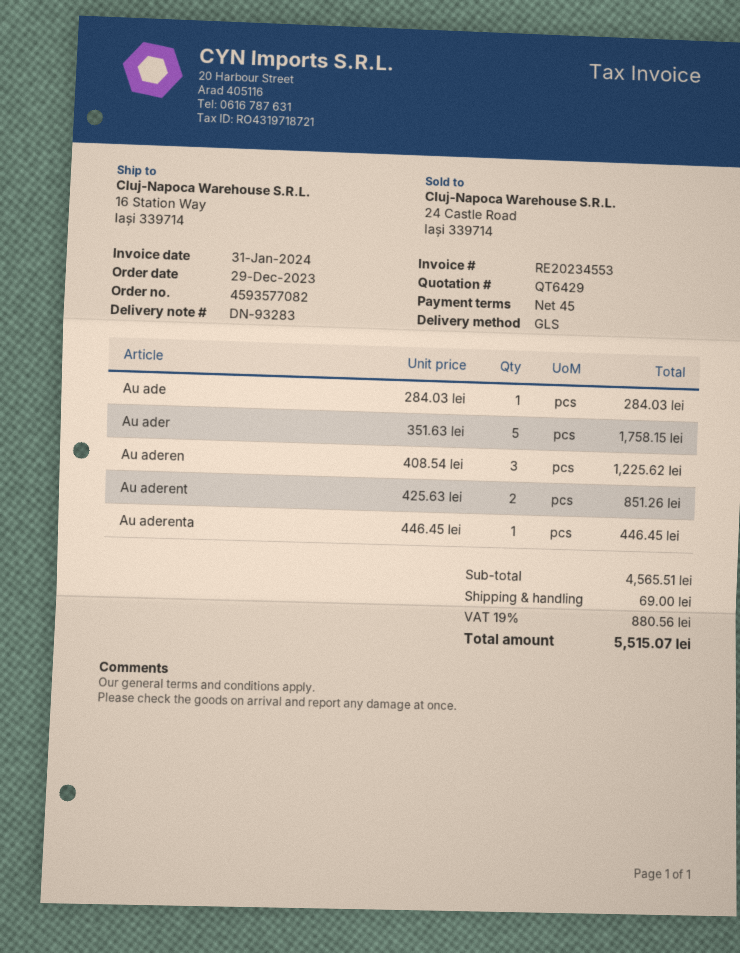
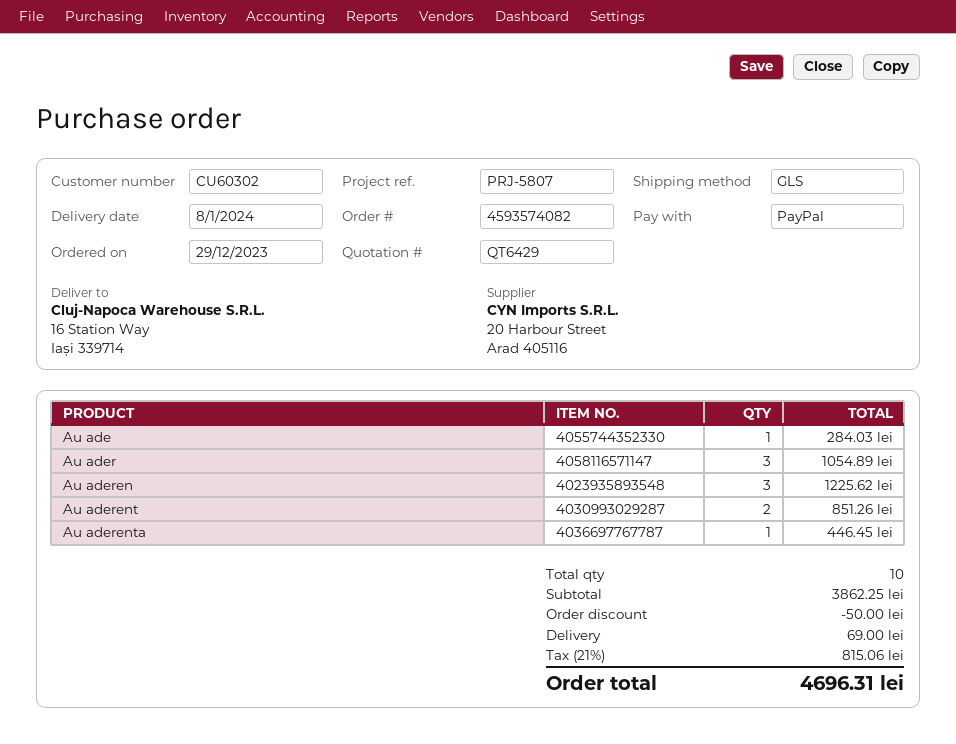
order number: 4593577082 -> 4593574082
Au ader: 5 for 1758.15 -> 3 for 1054.89
subtotal: 4565.51 -> 3862.25
discount: none -> 50.00
tax: 19% = 880.56 -> 21% = 815.06
total: 5515.07 -> 4696.31

